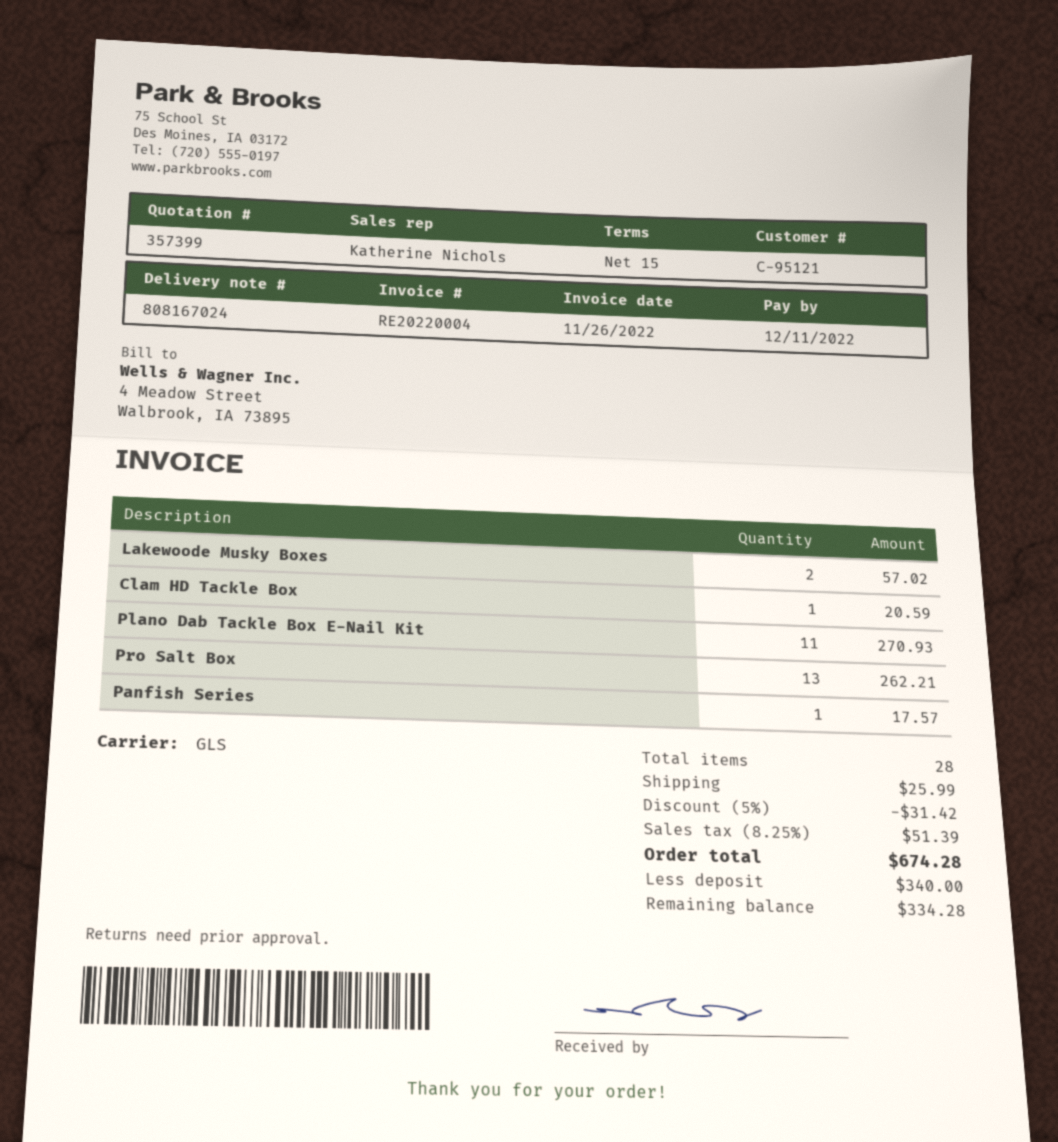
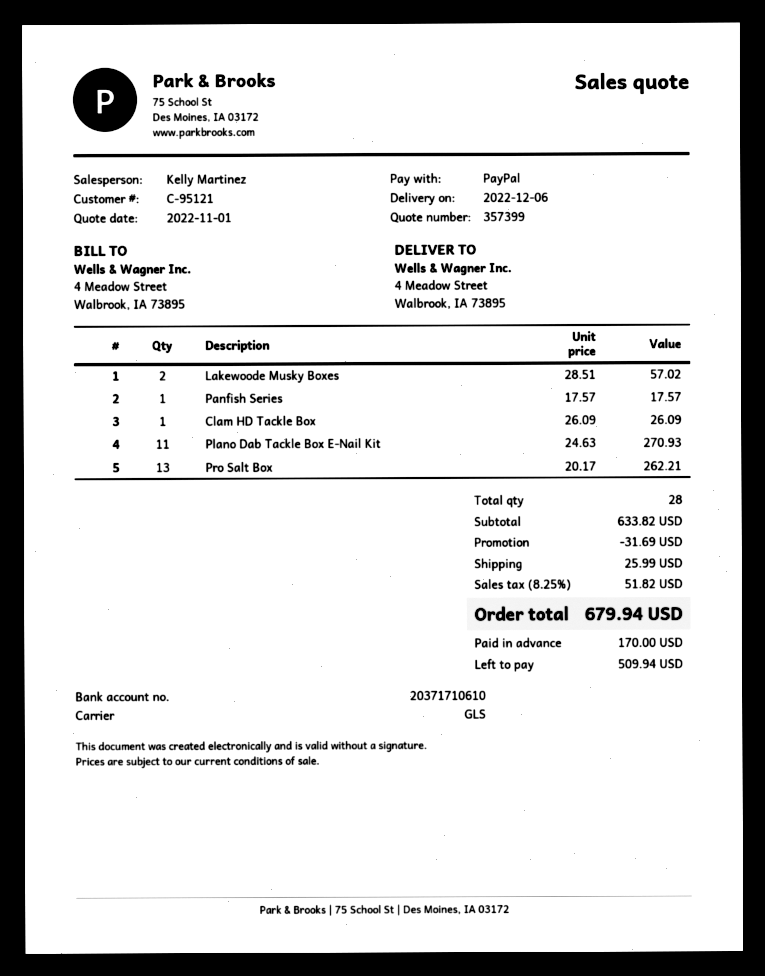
sales rep: Katherine Nichols -> Kelly Martinez
Clam HD Tackle Box: 1 for 20.59 -> 1 for 26.09
discount: 31.42 -> 31.69
tax: 8.25% = 51.39 -> 8.25% = 51.82
total: 674.28 -> 679.94
deposit: 340.00 -> 170.00
balance: 334.28 -> 509.94

